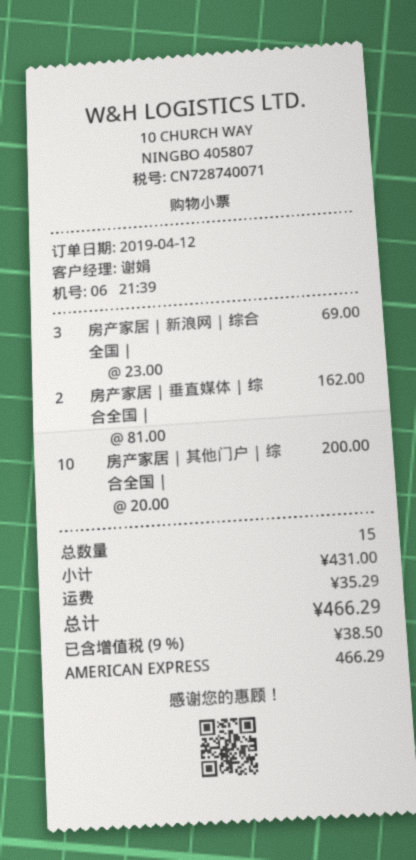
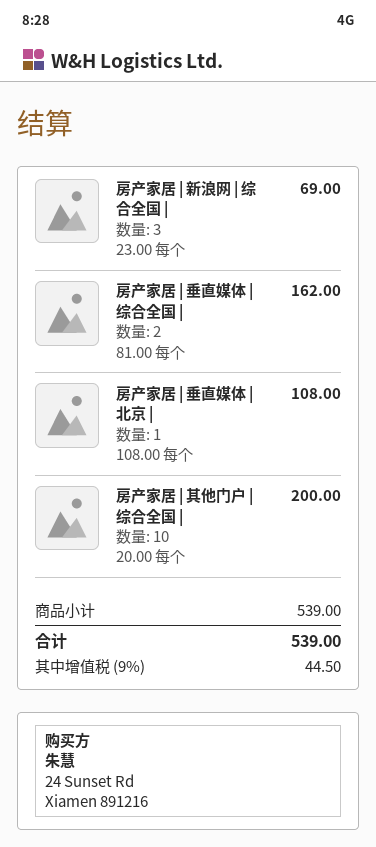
房产家居 | 垂直媒体 | 北京 |: none -> 1 x 108.00 = 108.00
subtotal: 431.00 -> 539.00
shipping: 35.29 -> none
tax: 9% = 38.50 -> 9% = 44.50
total: 466.29 -> 539.00

